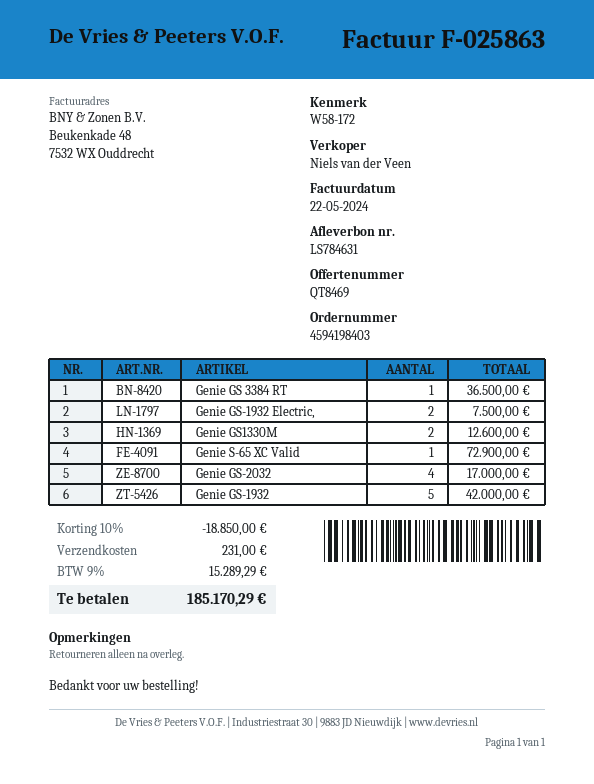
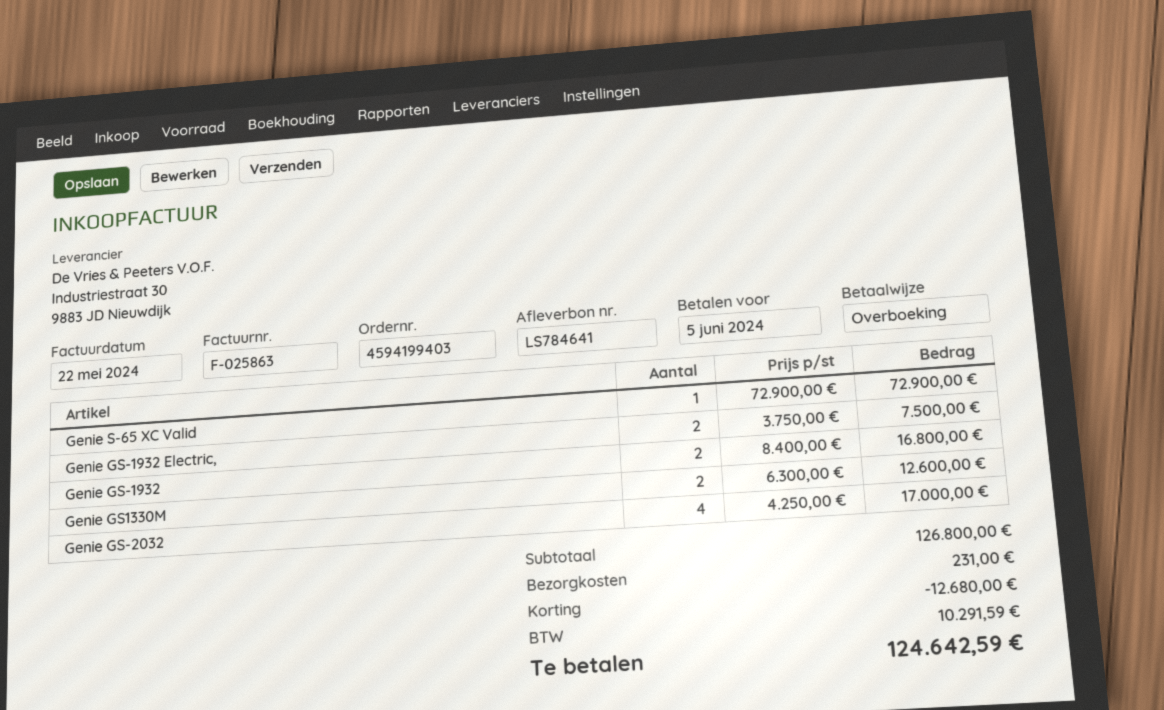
order number: 4594198403 -> 4594199403
delivery note number: LS784631 -> LS784641
Genie GS 3384 RT: 1 for 36500.00 -> none
Genie GS-1932: 5 for 42000.00 -> 2 for 16800.00
discount: 18850.00 -> 12680.00
tax: 15289.29 -> 10291.59
total: 185170.29 -> 124642.59

